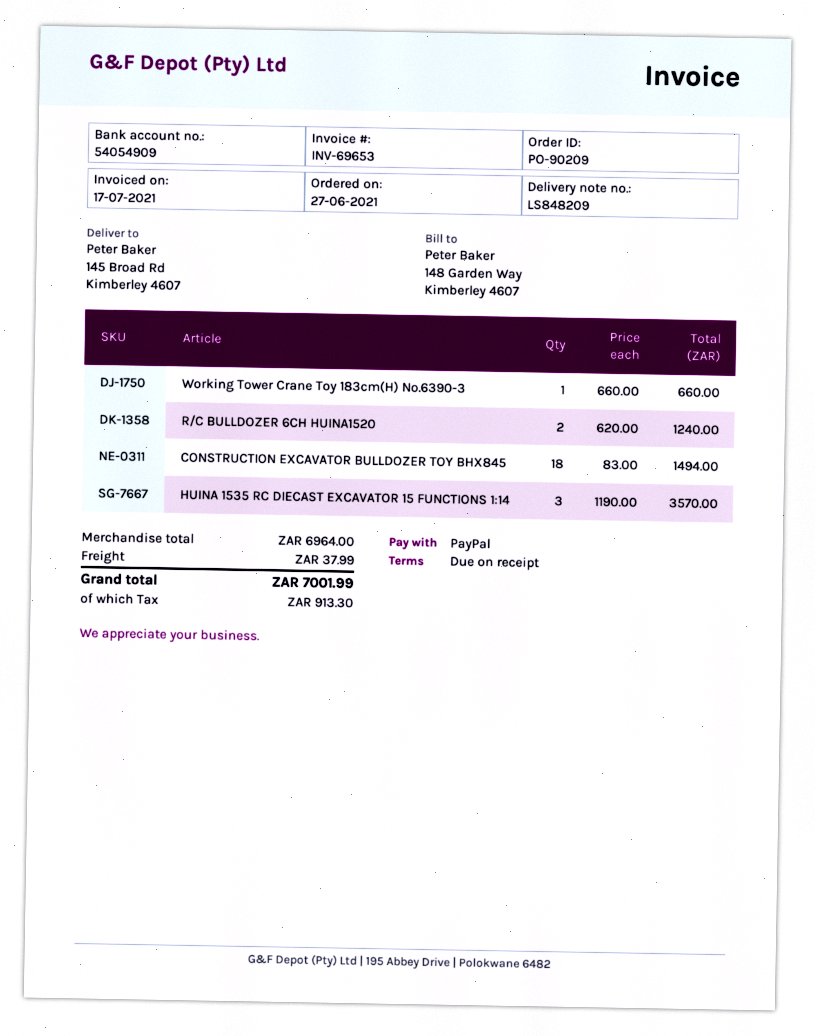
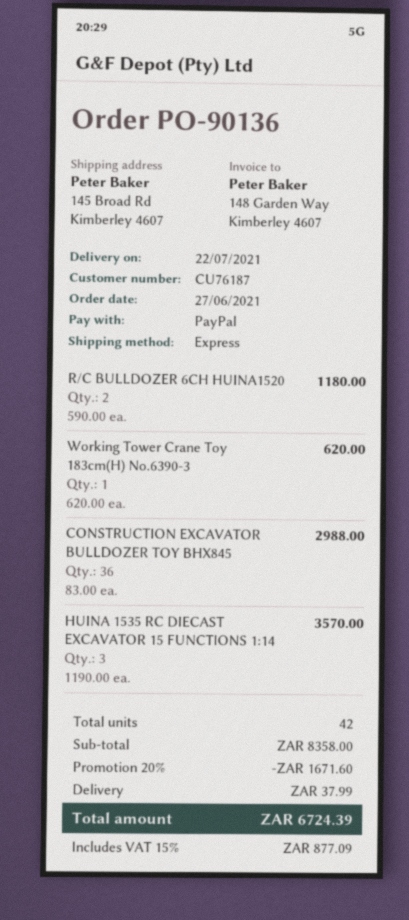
order number: PO-90209 -> PO-90136
Working Tower Crane Toy 183cm(H) No.6390-3: 1 x 660.00 = 660.00 -> 1 x 620.00 = 620.00
R/C BULLDOZER 6CH HUINA1520: 2 x 620.00 = 1240.00 -> 2 x 590.00 = 1180.00
CONSTRUCTION EXCAVATOR BULLDOZER TOY BHX845: 18 x 83.00 = 1494.00 -> 36 x 83.00 = 2988.00
subtotal: 6964.00 -> 8358.00
discount: none -> 20% = 1671.60
tax: 913.30 -> 877.09
total: 7001.99 -> 6724.39

